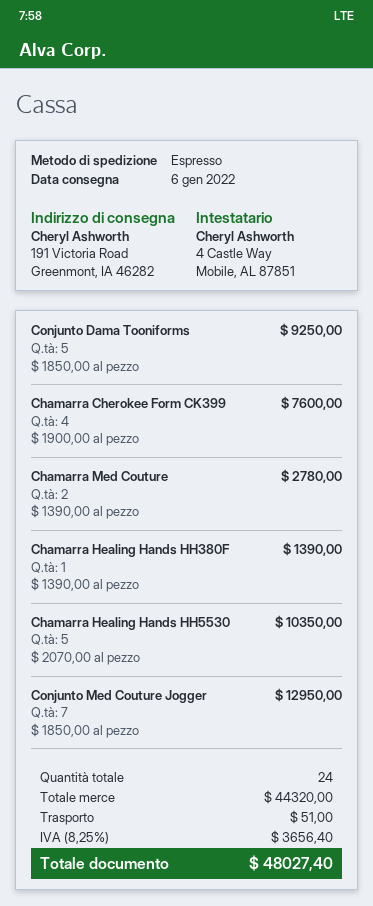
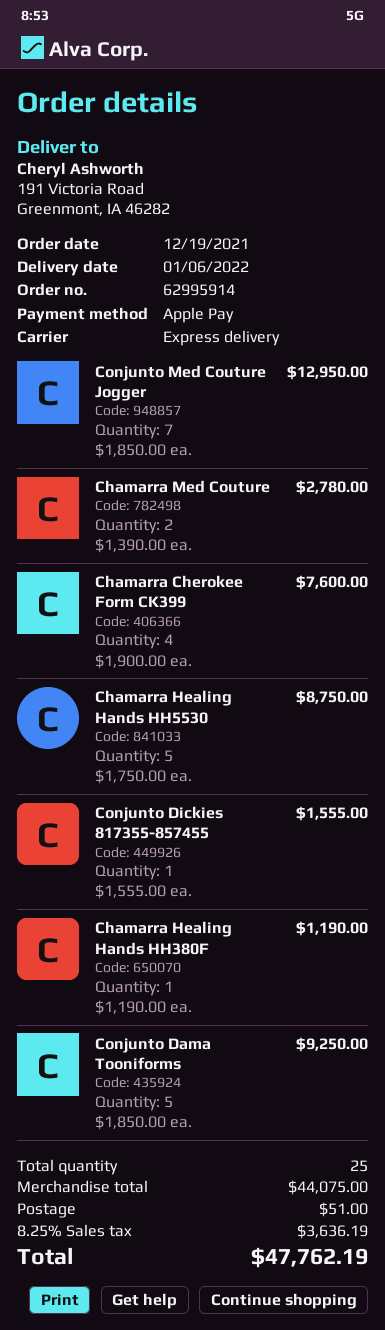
Chamarra Healing Hands HH380F: 1 x 1390.00 = 1390.00 -> 1 x 1190.00 = 1190.00
Chamarra Healing Hands HH5530: 5 x 2070.00 = 10350.00 -> 5 x 1750.00 = 8750.00
Conjunto Dickies 817355-857455: none -> 1 x 1555.00 = 1555.00
total quantity: 24 -> 25
subtotal: 44320.00 -> 44075.00
tax: 8.25% = 3656.40 -> 8.25% = 3636.19
total: 48027.40 -> 47762.19

